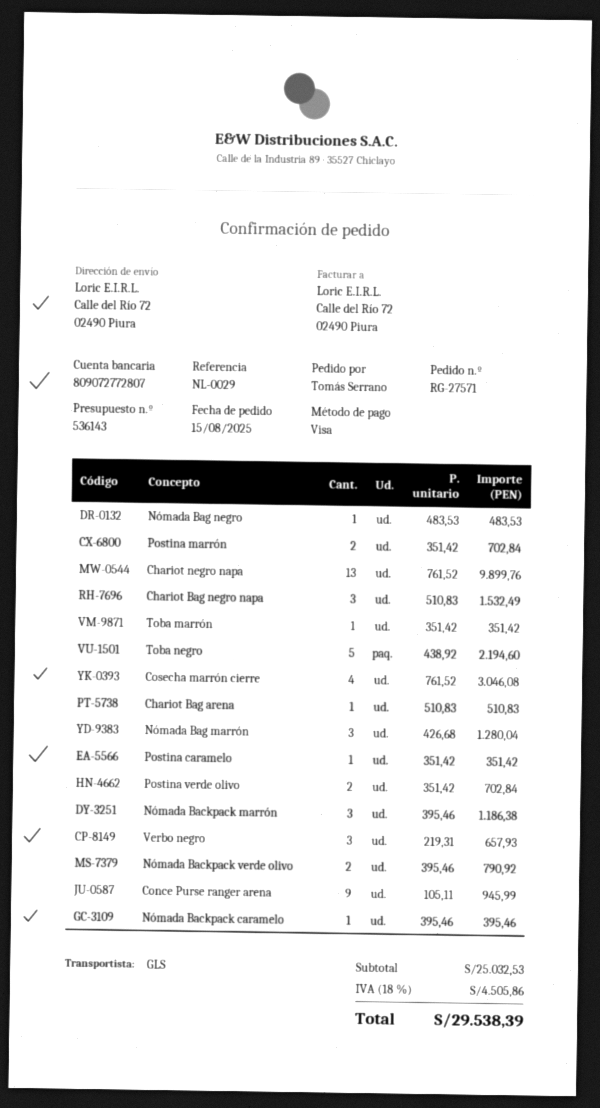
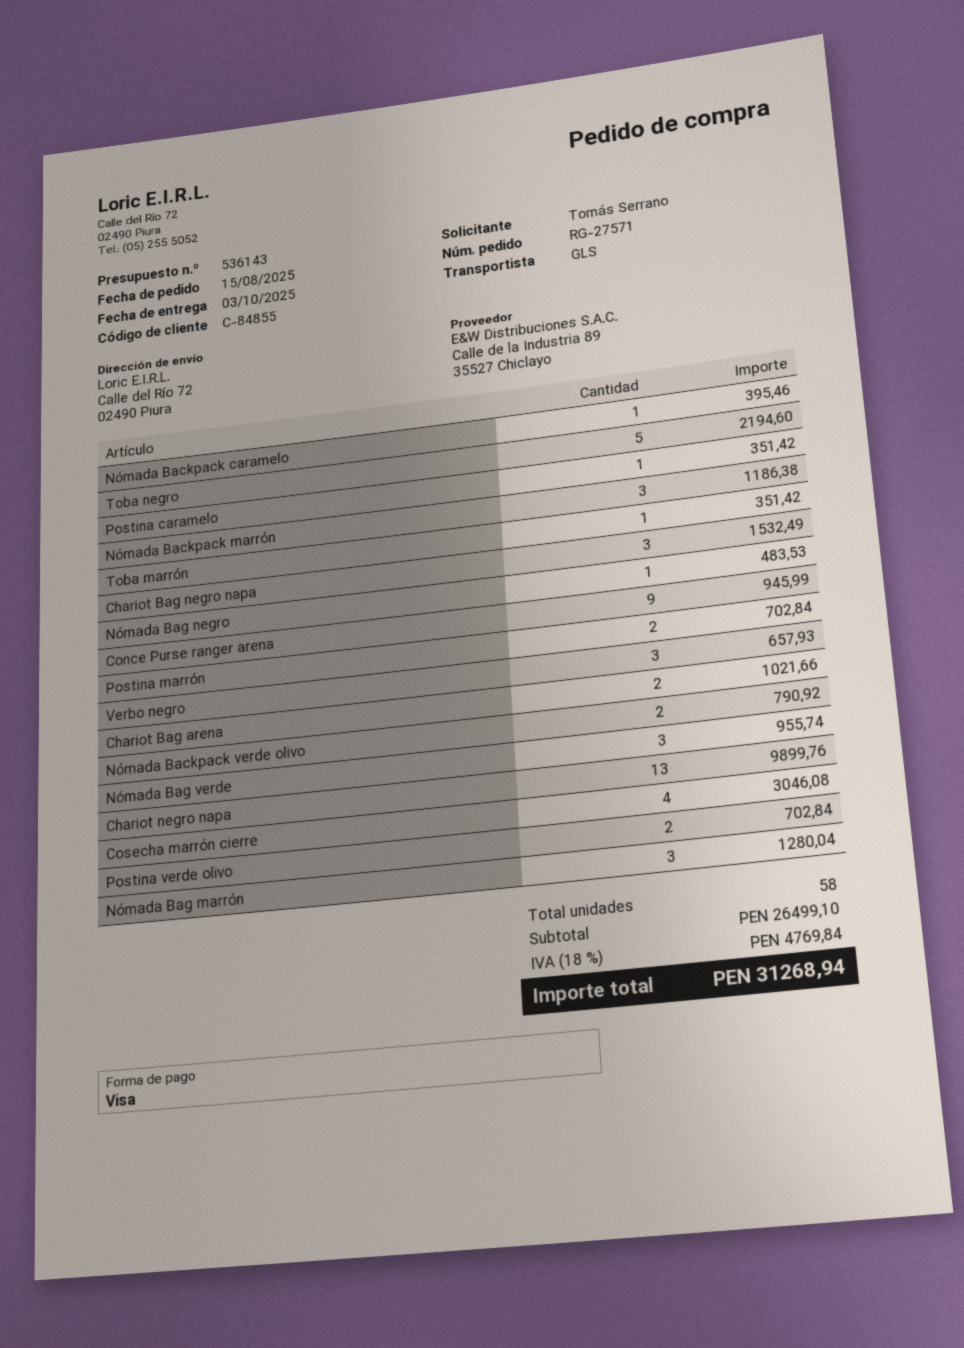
Chariot Bag arena: 1 for 510.83 -> 2 for 1021.66
Nómada Bag verde: none -> 3 for 955.74
subtotal: 25032.53 -> 26499.10
tax: 18% = 4505.86 -> 18% = 4769.84
total: 29538.39 -> 31268.94

